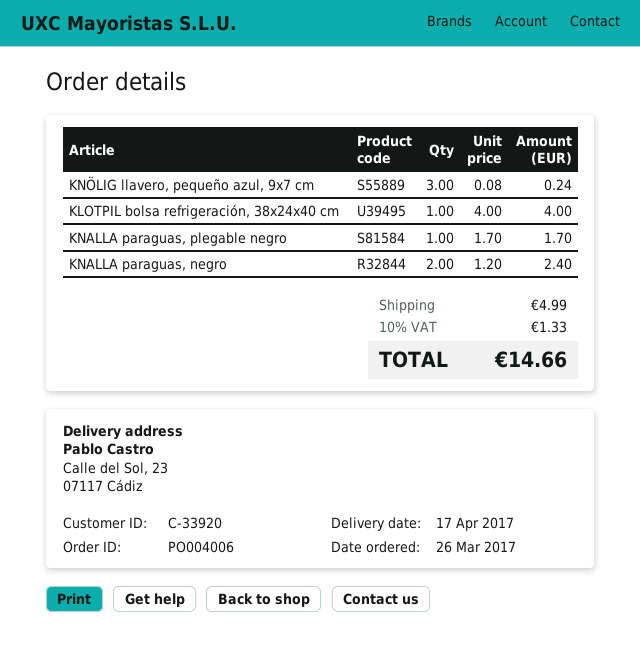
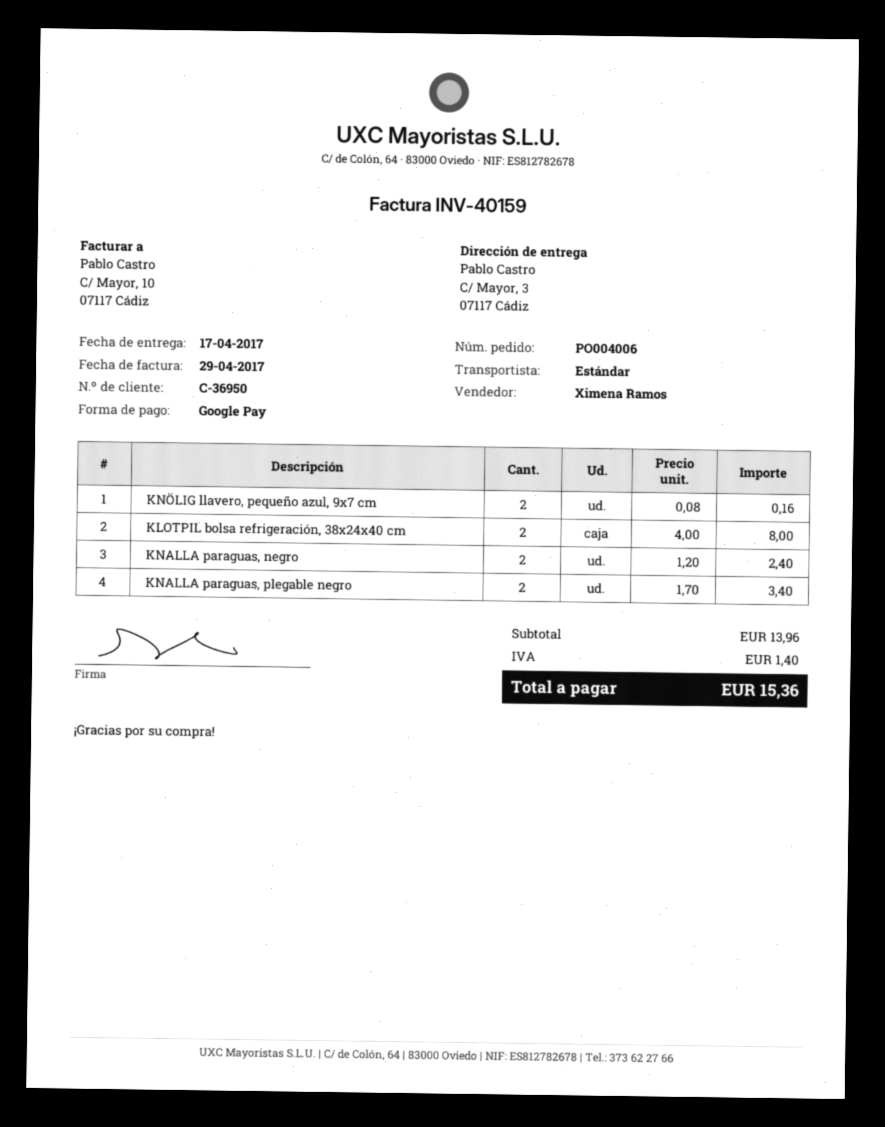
customer number: C-33920 -> C-36950
ship to: Calle del Sol, 23, 07117 Cádiz -> C/ Mayor, 3, 07117 Cádiz
KNÖLIG llavero, pequeño azul, 9x7 cm: 3 x 0.08 = 0.24 -> 2 x 0.08 = 0.16
KLOTPIL bolsa refrigeración, 38x24x40 cm: 1 x 4.00 = 4.00 -> 2 x 4.00 = 8.00
KNALLA paraguas, plegable negro: 1 x 1.70 = 1.70 -> 2 x 1.70 = 3.40
shipping: 4.99 -> none
tax: 1.33 -> 1.40
total: 14.66 -> 15.36

